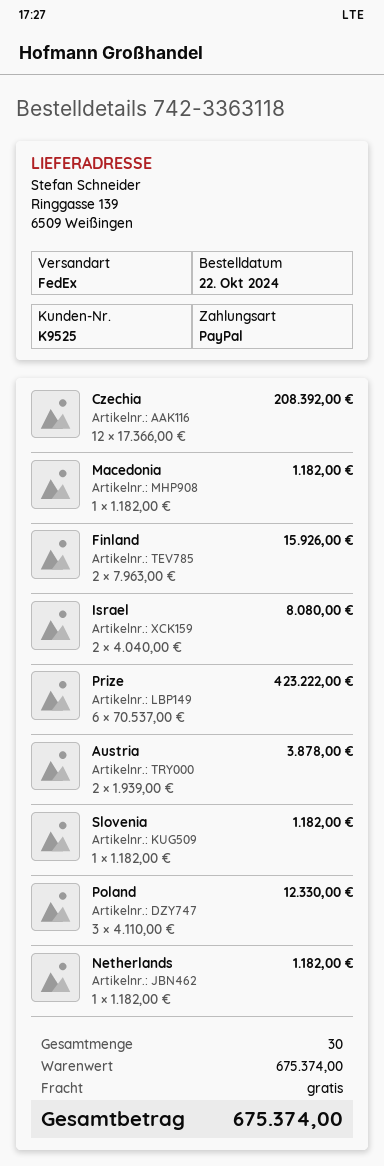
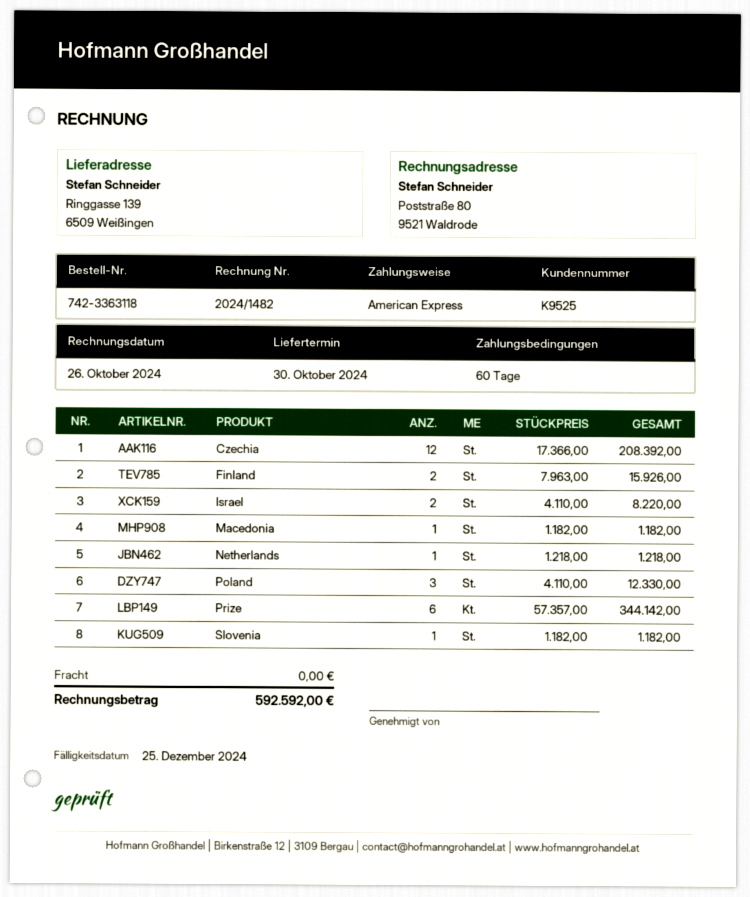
payment method: PayPal -> American Express
Israel: 2 x 4040.00 = 8080.00 -> 2 x 4110.00 = 8220.00
Prize: 6 x 70537.00 = 423222.00 -> 6 x 57357.00 = 344142.00
Austria: 2 x 1939.00 = 3878.00 -> none
Netherlands: 1 x 1182.00 = 1182.00 -> 1 x 1218.00 = 1218.00
total: 675374.00 -> 592592.00

